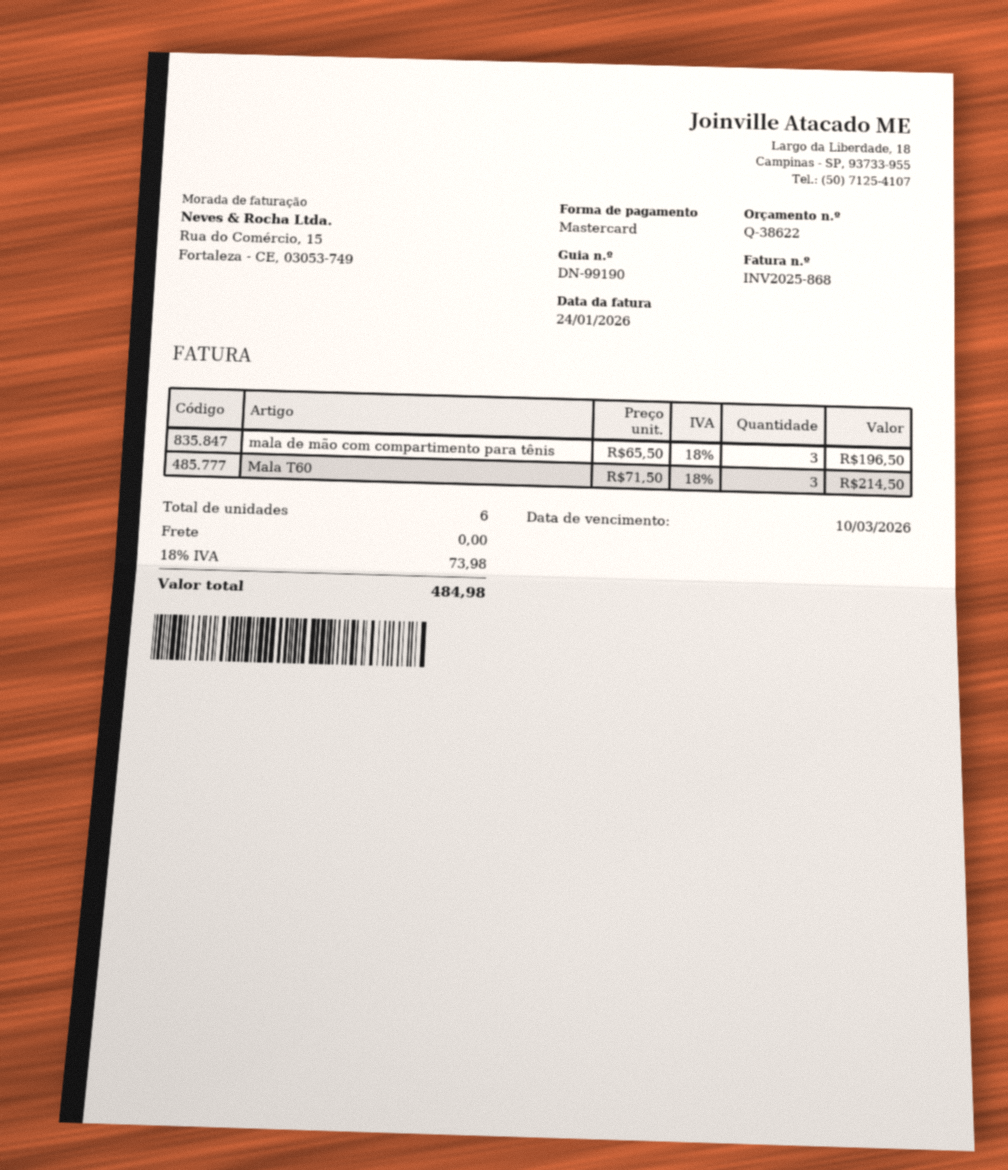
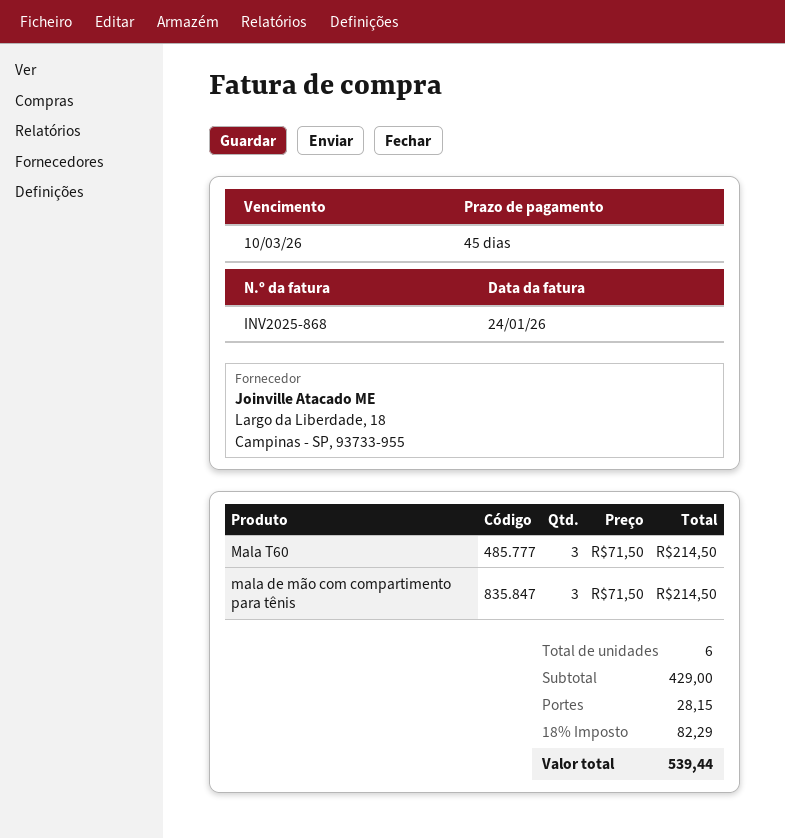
mala de mão com compartimento para tênis: 3 x 65.50 = 196.50 -> 3 x 71.50 = 214.50
shipping: 0.00 -> 28.15
tax: 18% = 73.98 -> 18% = 82.29
total: 484.98 -> 539.44

